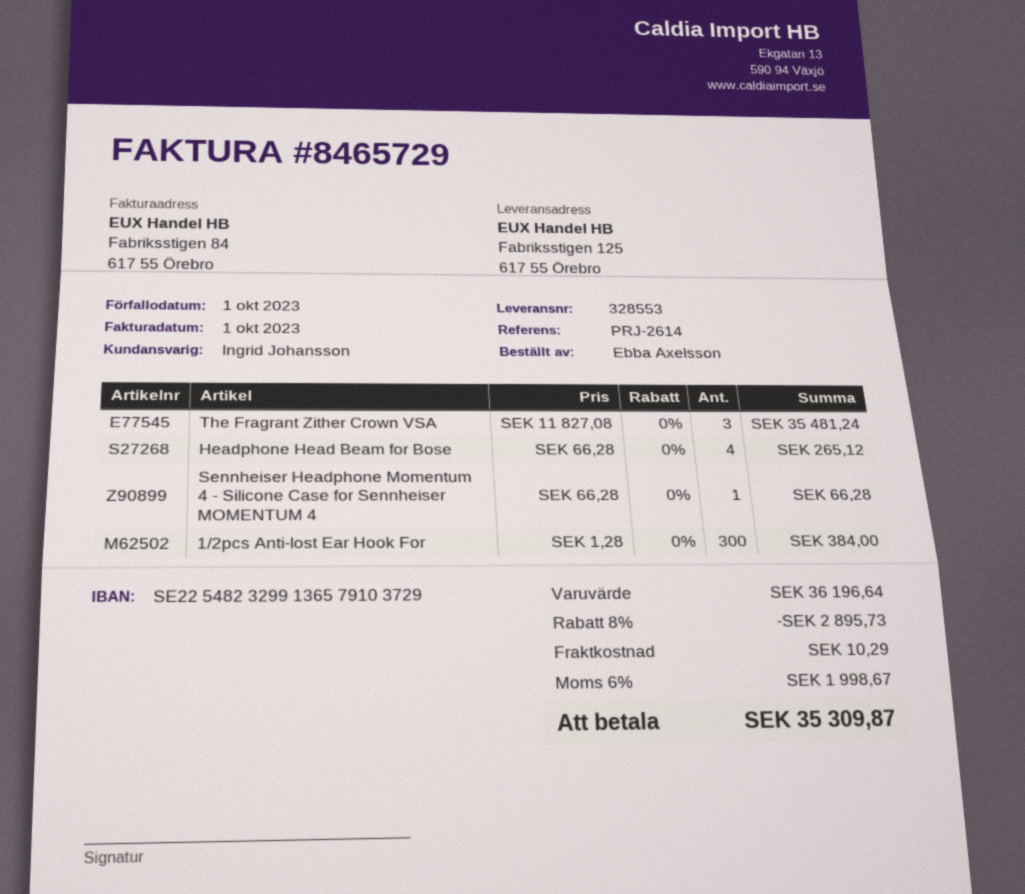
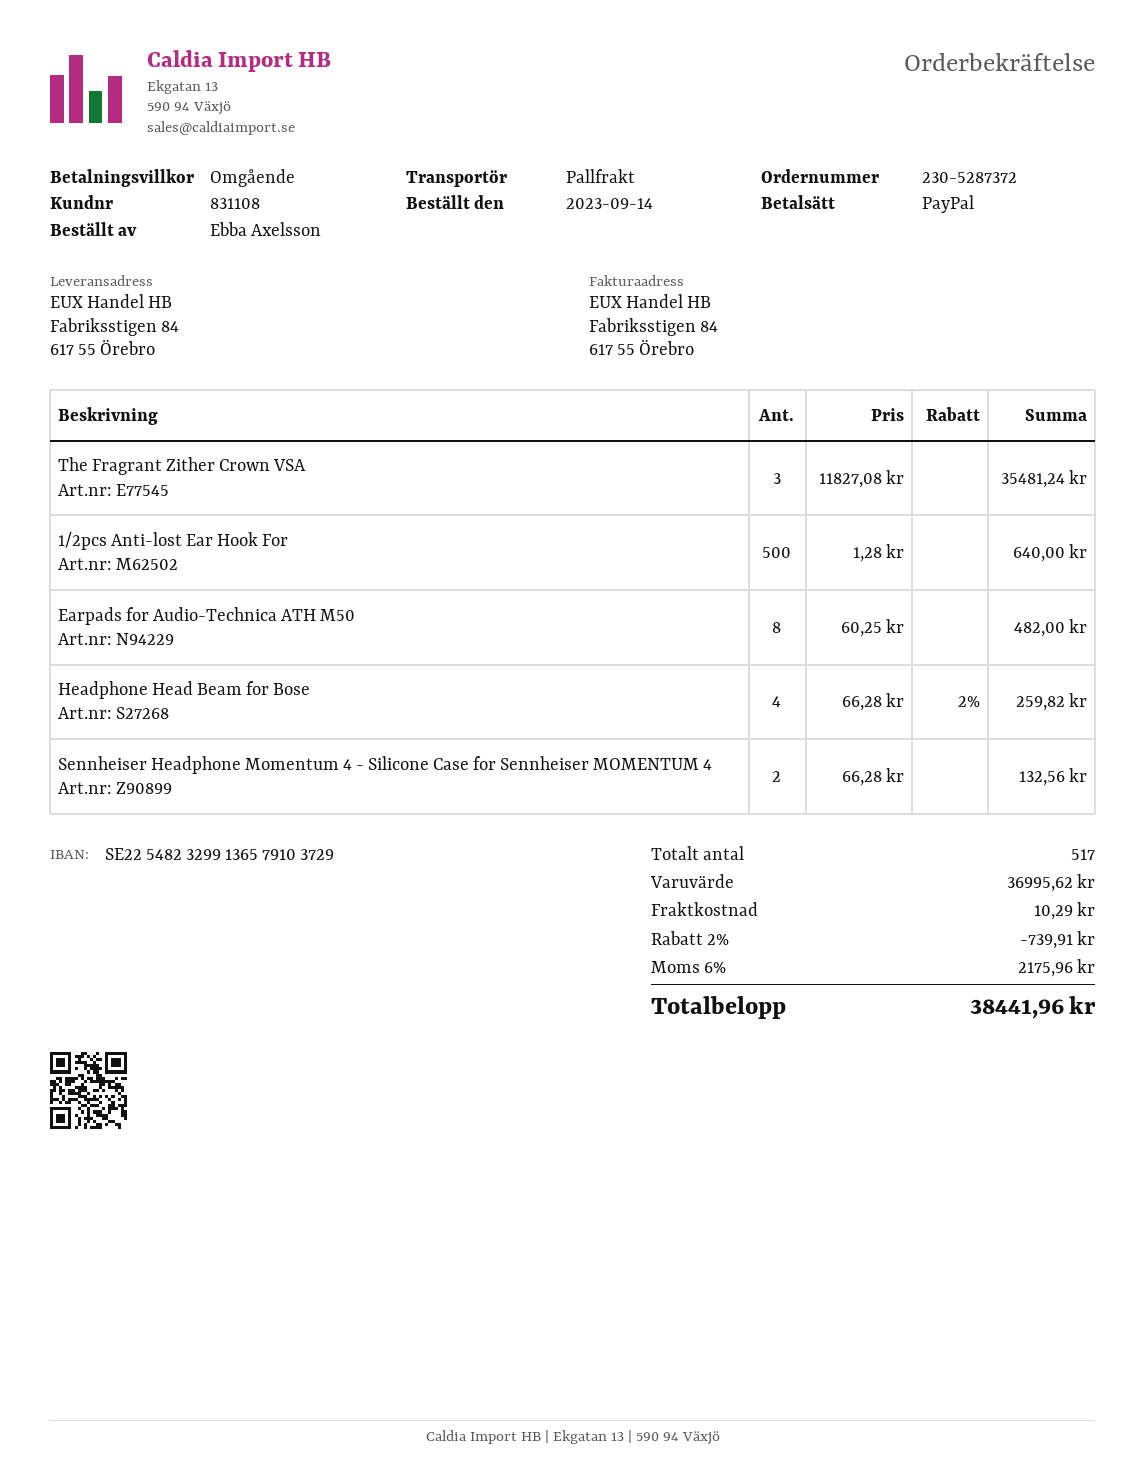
ship to: Fabriksstigen 125, 617 55 Örebro -> Fabriksstigen 84, 617 55 Örebro
Headphone Head Beam for Bose: 4 x 66.28 = 265.12 -> 4 x 66.28 - 2% = 259.82
Sennheiser Headphone Momentum 4 - Silicone Case for Sennheiser MOMENTUM 4: 1 x 66.28 = 66.28 -> 2 x 66.28 = 132.56
1/2pcs Anti-lost Ear Hook For: 300 x 1.28 = 384.00 -> 500 x 1.28 = 640.00
Earpads for Audio-Technica ATH M50: none -> 8 x 60.25 = 482.00
subtotal: 36196.64 -> 36995.62
discount: 8% = 2895.73 -> 2% = 739.91
tax: 6% = 1998.67 -> 6% = 2175.96
total: 35309.87 -> 38441.96

